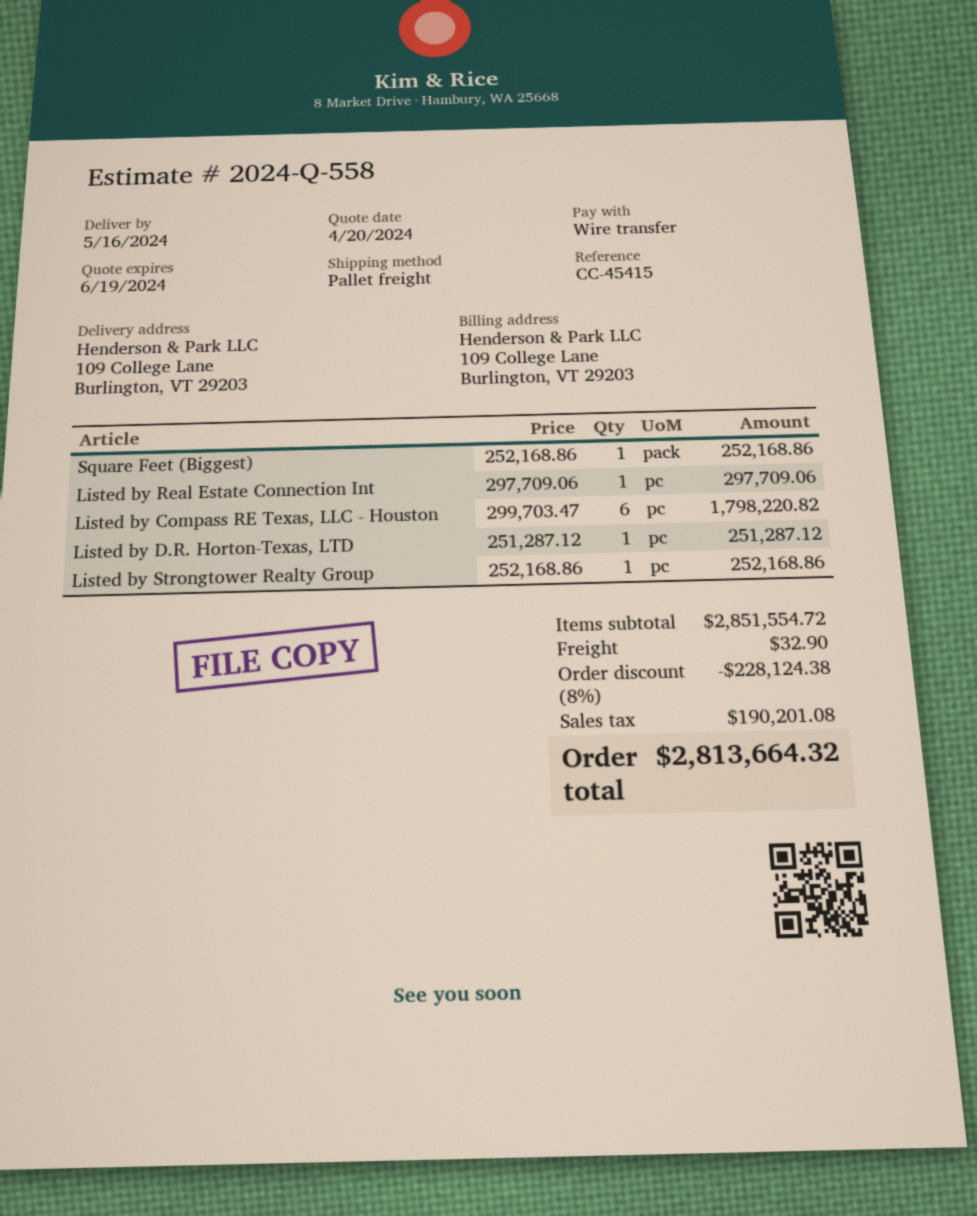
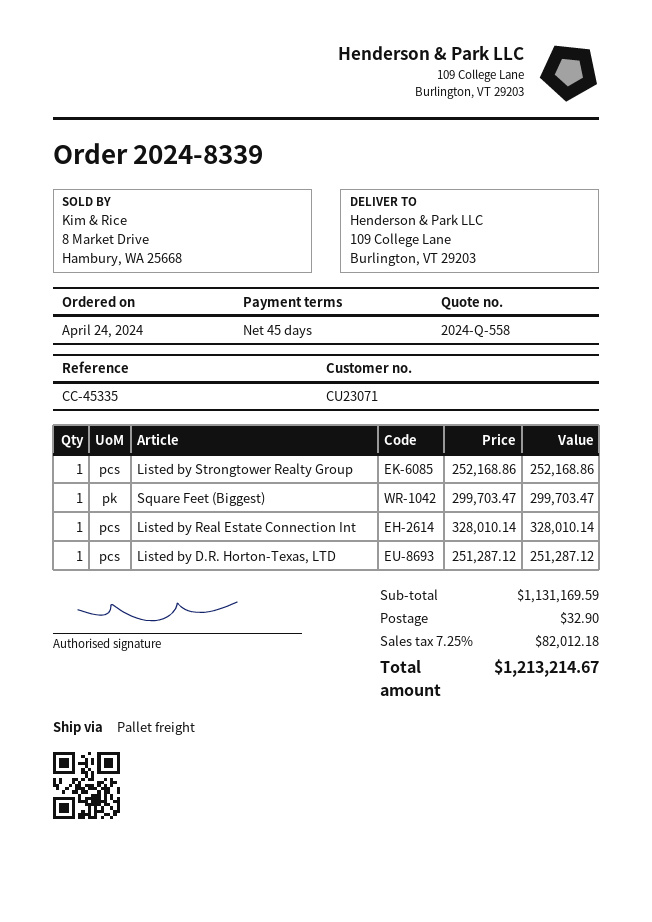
reference: CC-45415 -> CC-45335
Square Feet (Biggest): 1 x 252168.86 = 252168.86 -> 1 x 299703.47 = 299703.47
Listed by Real Estate Connection Int: 1 x 297709.06 = 297709.06 -> 1 x 328010.14 = 328010.14
Listed by Compass RE Texas, LLC - Houston: 6 x 299703.47 = 1798220.82 -> none
subtotal: 2851554.72 -> 1131169.59
discount: 8% = 228124.38 -> none
tax: 190201.08 -> 82012.18
total: 2813664.32 -> 1213214.67

